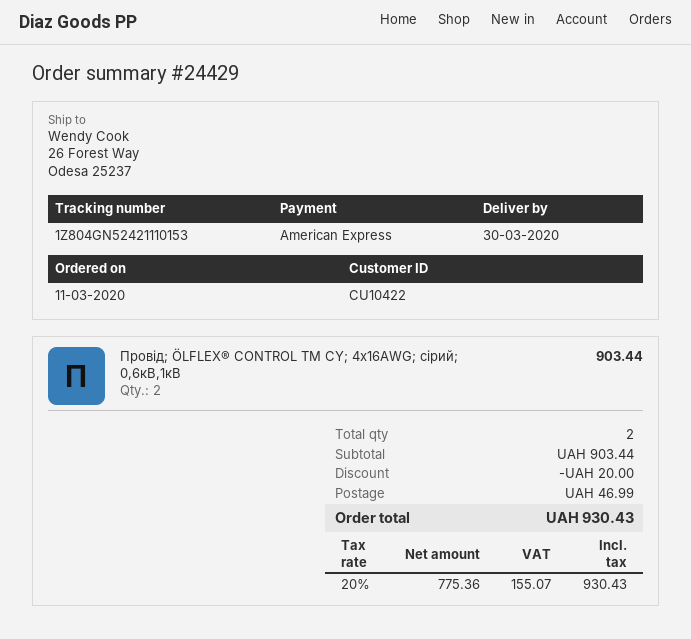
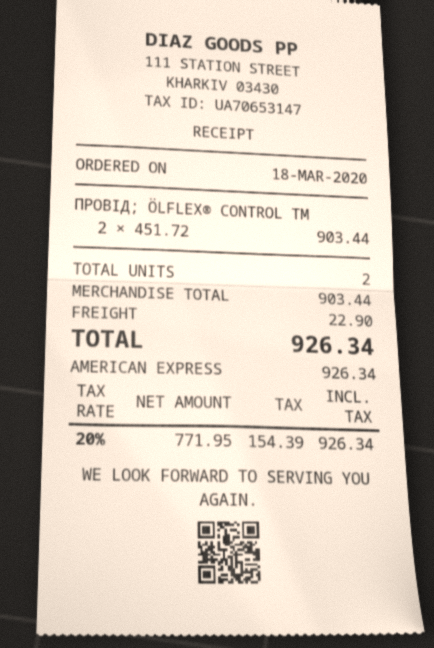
order date: 2020-03-11 -> 2020-03-18
discount: 20.00 -> none
shipping: 46.99 -> 22.90
net: 775.36 -> 771.95
tax: 20% = 155.07 -> 20% = 154.39
total: 930.43 -> 926.34

